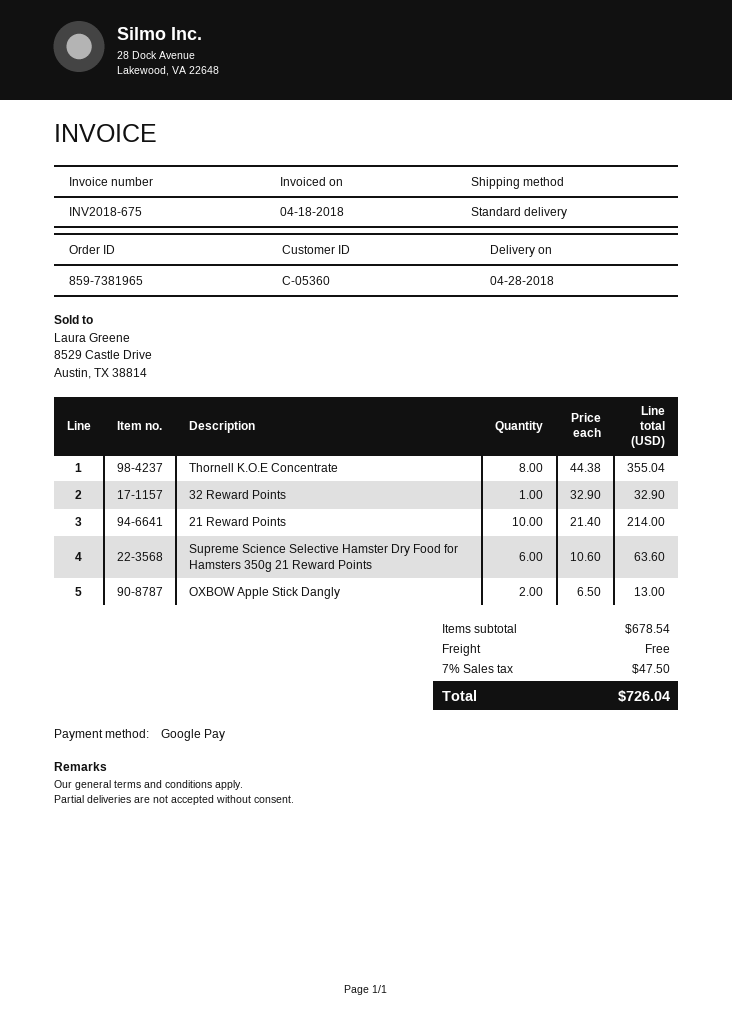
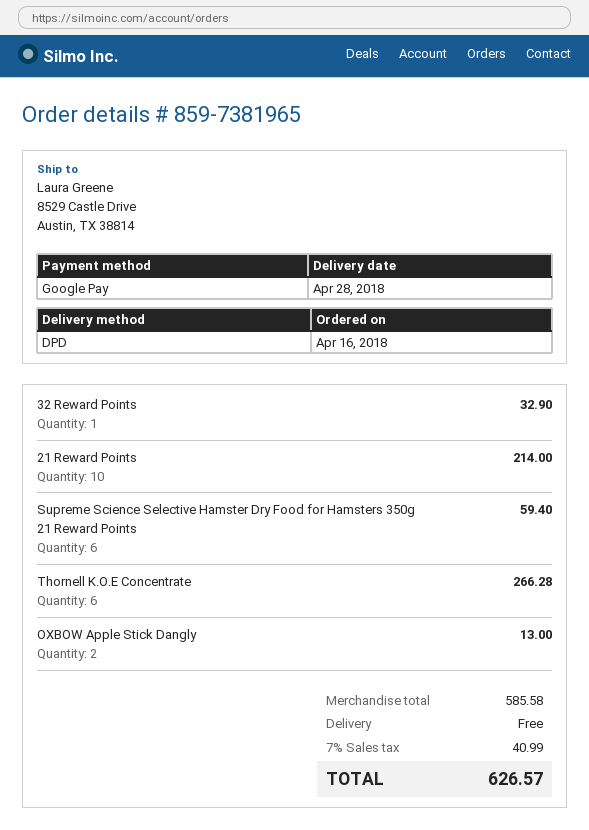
shipping method: standard -> DPD
Thornell K.O.E Concentrate: 8 for 355.04 -> 6 for 266.28
Supreme Science Selective Hamster Dry Food for Hamsters 350g 21 Reward Points: 6 for 63.60 -> 6 for 59.40
subtotal: 678.54 -> 585.58
tax: 7% = 47.50 -> 7% = 40.99
total: 726.04 -> 626.57

